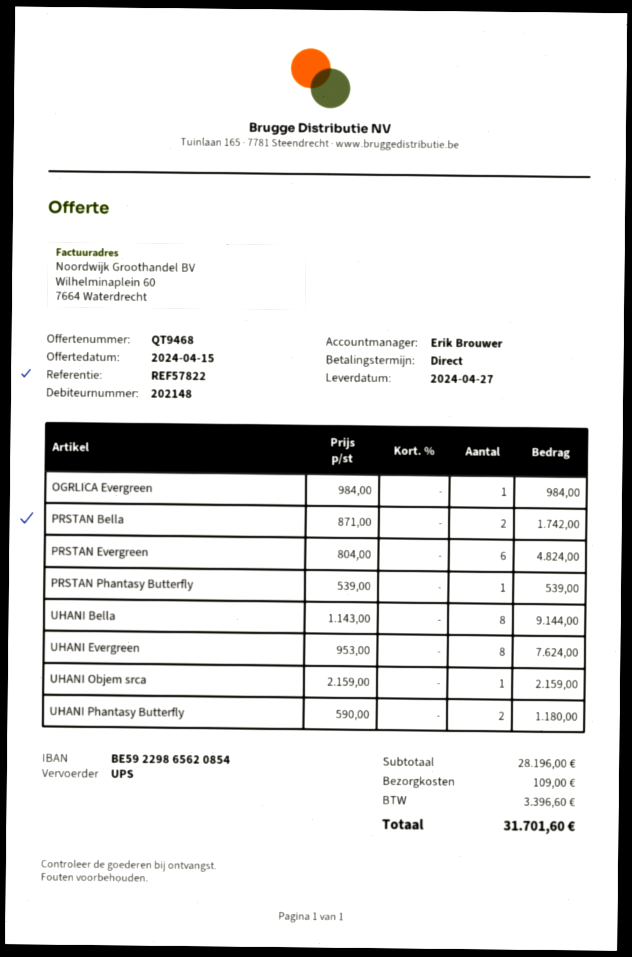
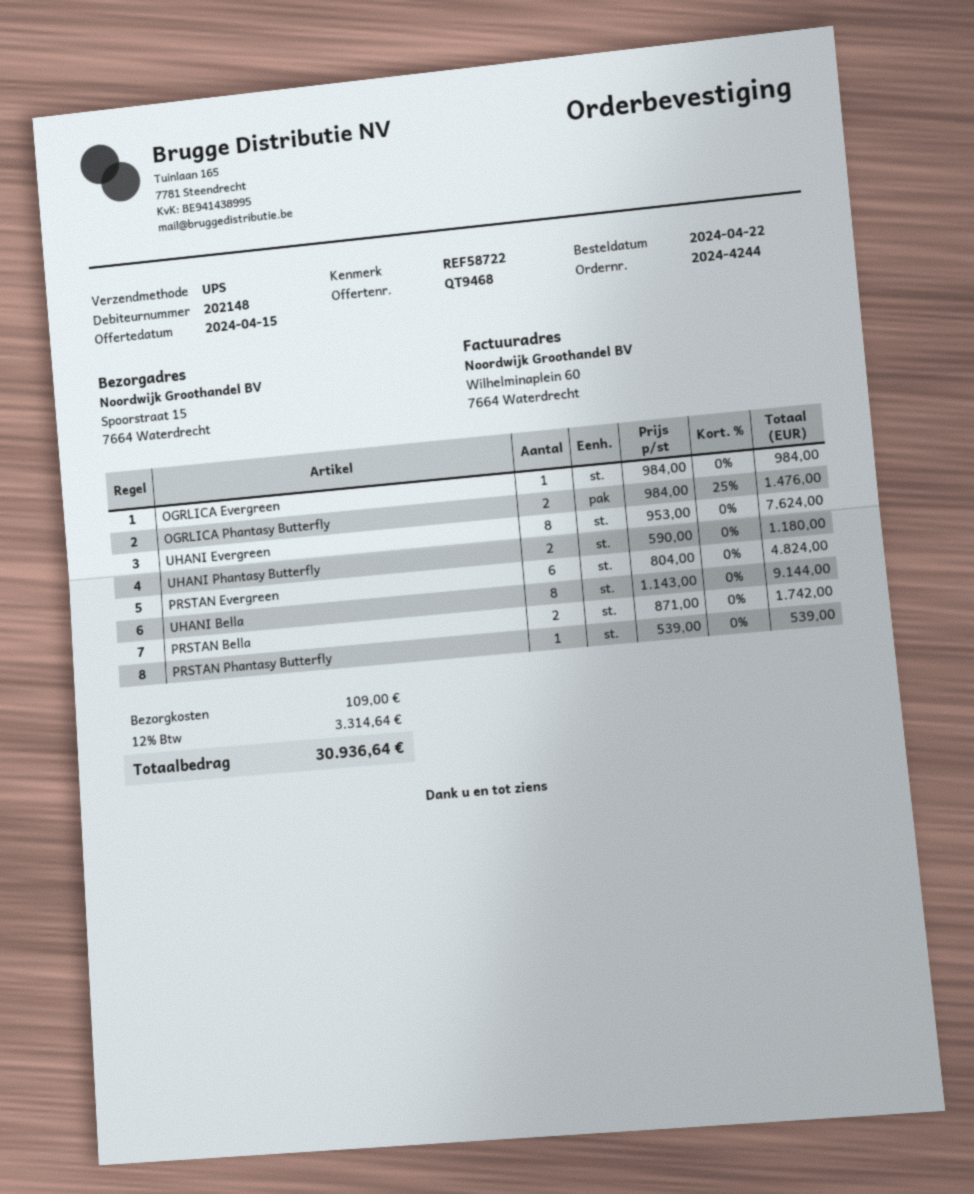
reference: REF57822 -> REF58722
UHANI Objem srca: 1 x 2159.00 = 2159.00 -> none
OGRLICA Phantasy Butterfly: none -> 2 x 984.00 - 25% = 1476.00
tax: 3396.60 -> 3314.64
total: 31701.60 -> 30936.64

